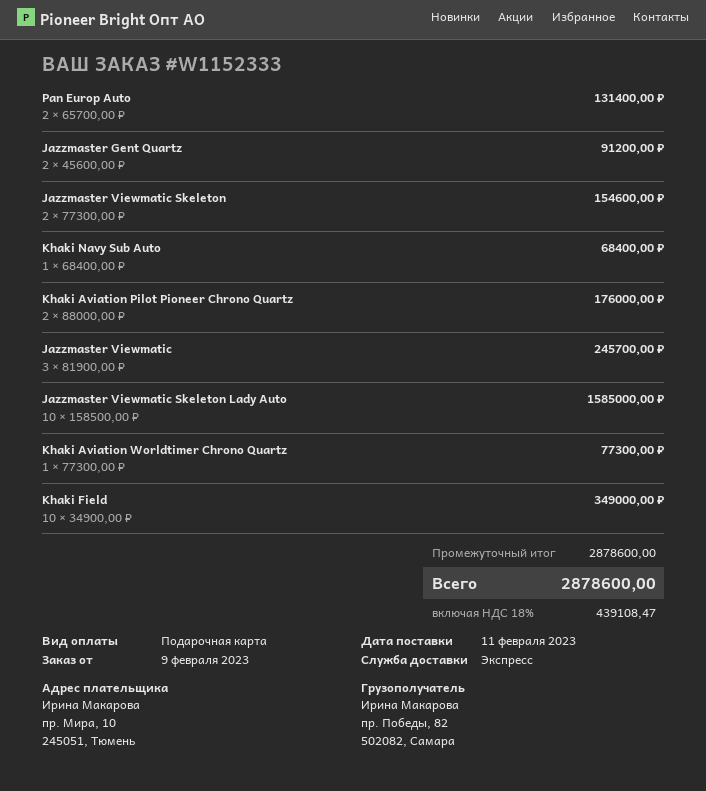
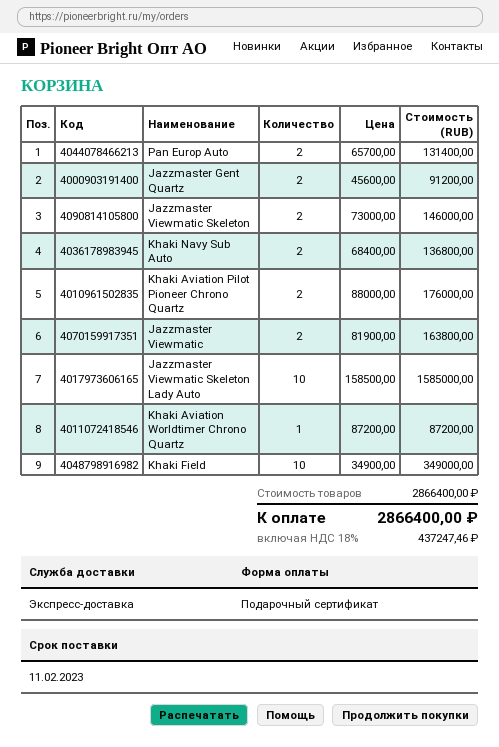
Jazzmaster Viewmatic Skeleton: 2 x 77300.00 = 154600.00 -> 2 x 73000.00 = 146000.00
Khaki Navy Sub Auto: 1 x 68400.00 = 68400.00 -> 2 x 68400.00 = 136800.00
Jazzmaster Viewmatic: 3 x 81900.00 = 245700.00 -> 2 x 81900.00 = 163800.00
Khaki Aviation Worldtimer Chrono Quartz: 1 x 77300.00 = 77300.00 -> 1 x 87200.00 = 87200.00
subtotal: 2878600.00 -> 2866400.00
tax: 18% = 439108.47 -> 18% = 437247.46
total: 2878600.00 -> 2866400.00

